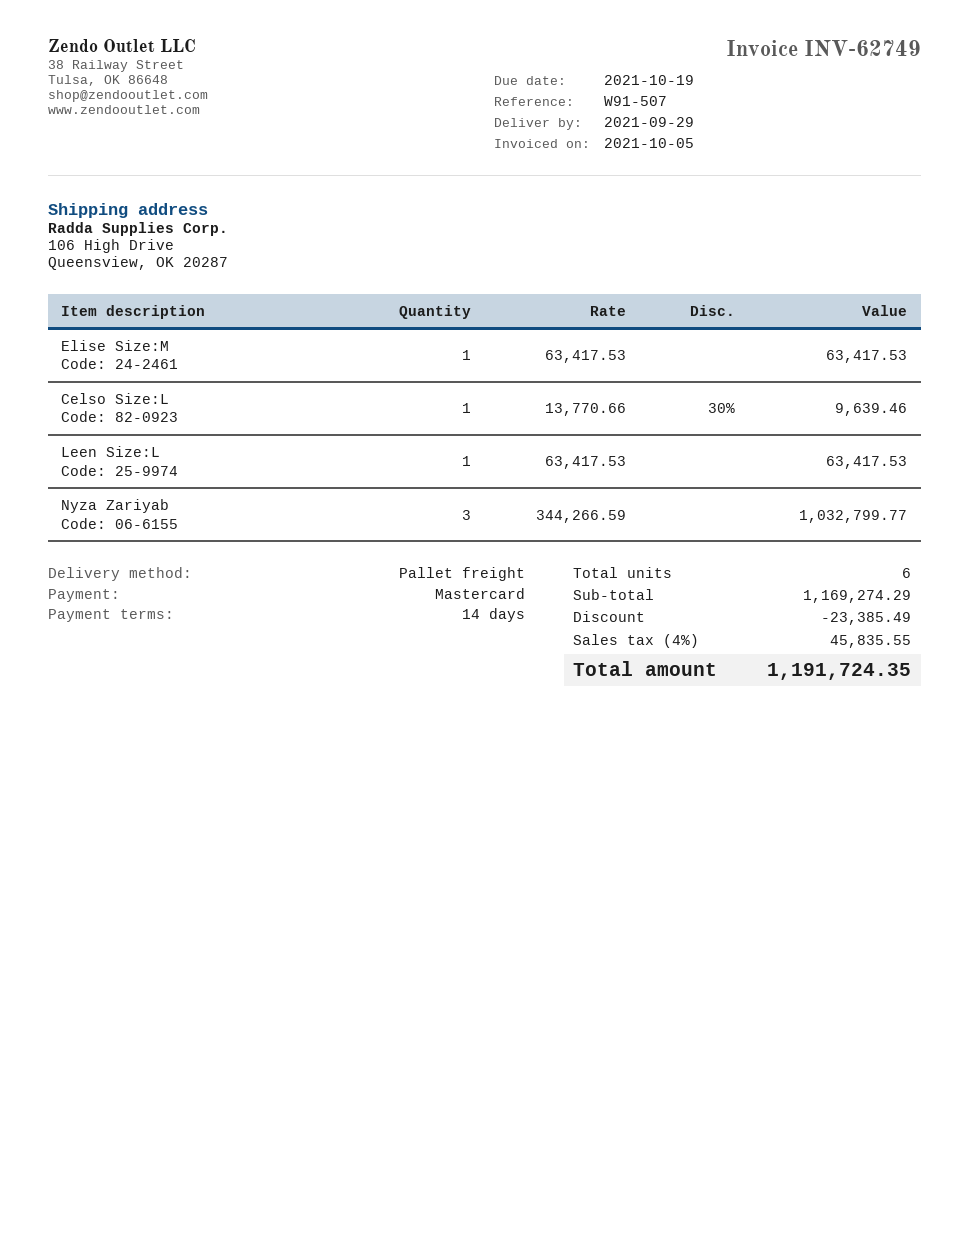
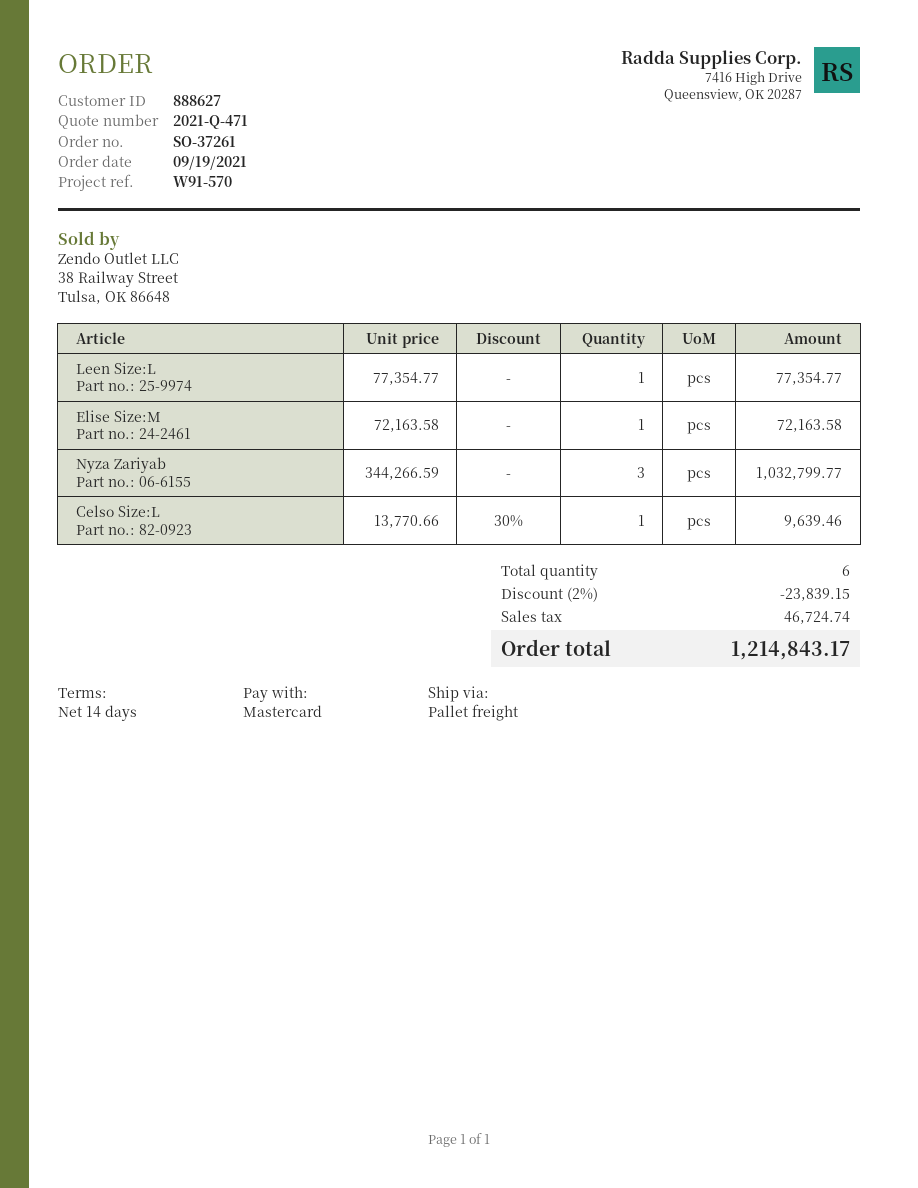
reference: W91-507 -> W91-570
Elise Size:M: 1 x 63417.53 = 63417.53 -> 1 x 72163.58 = 72163.58
Leen Size:L: 1 x 63417.53 = 63417.53 -> 1 x 77354.77 = 77354.77
discount: 23385.49 -> 23839.15
tax: 45835.55 -> 46724.74
total: 1191724.35 -> 1214843.17

